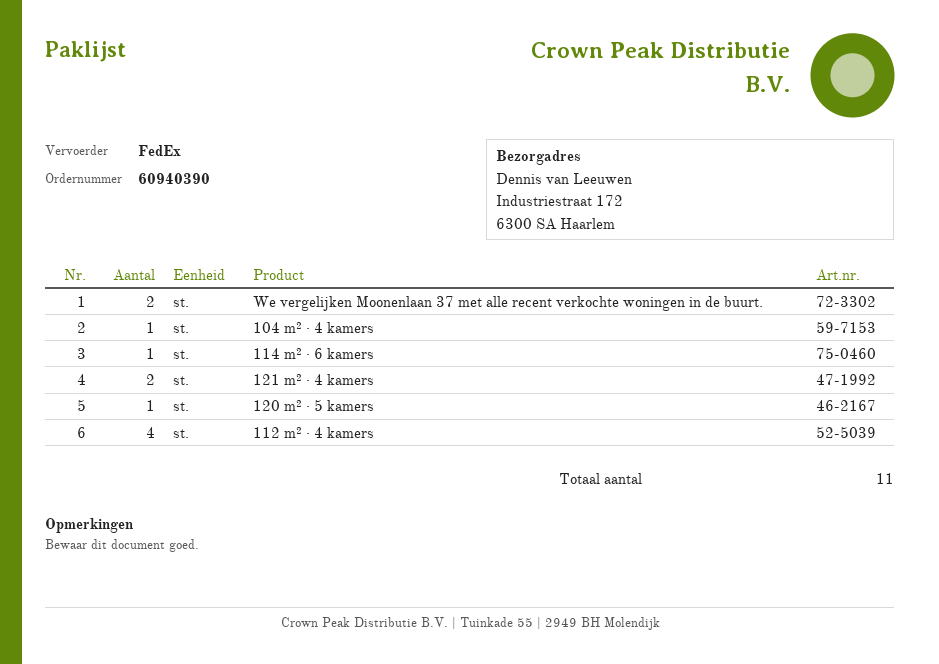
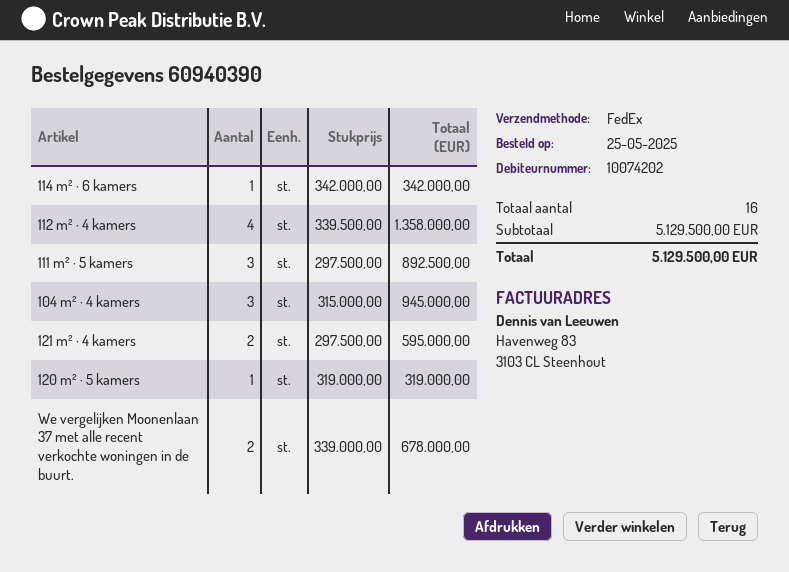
104 m² · 4 kamers: 1 -> 3
111 m² · 5 kamers: none -> 3
total quantity: 11 -> 16

